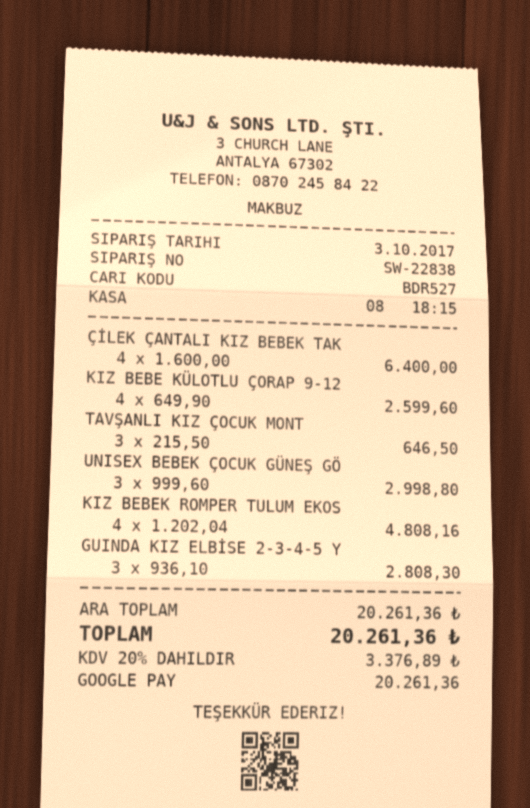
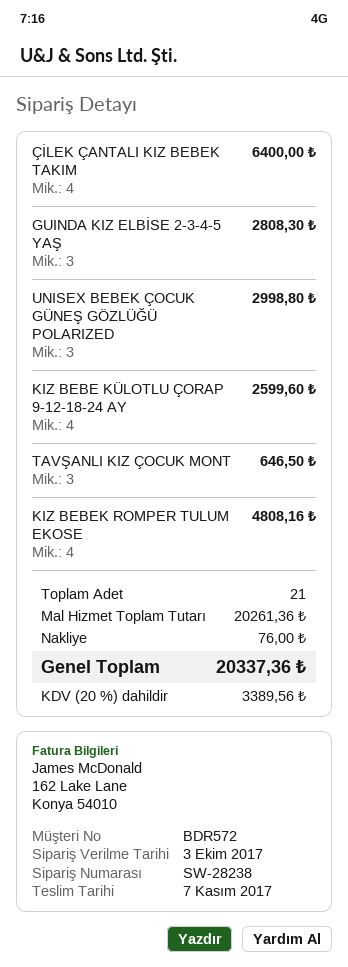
order number: SW-22838 -> SW-28238
customer number: BDR527 -> BDR572
shipping: none -> 76.00
tax: 20% = 3376.89 -> 20% = 3389.56
total: 20261.36 -> 20337.36

